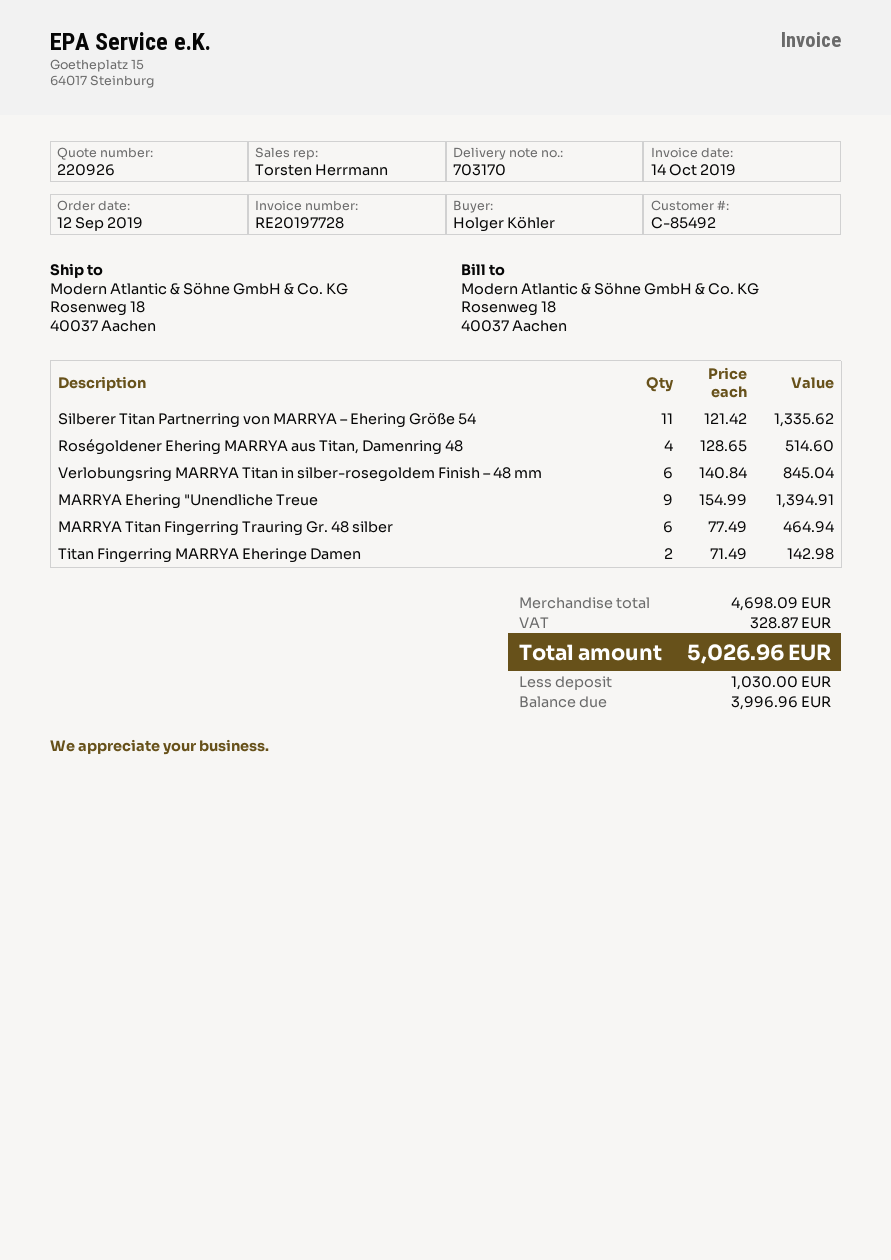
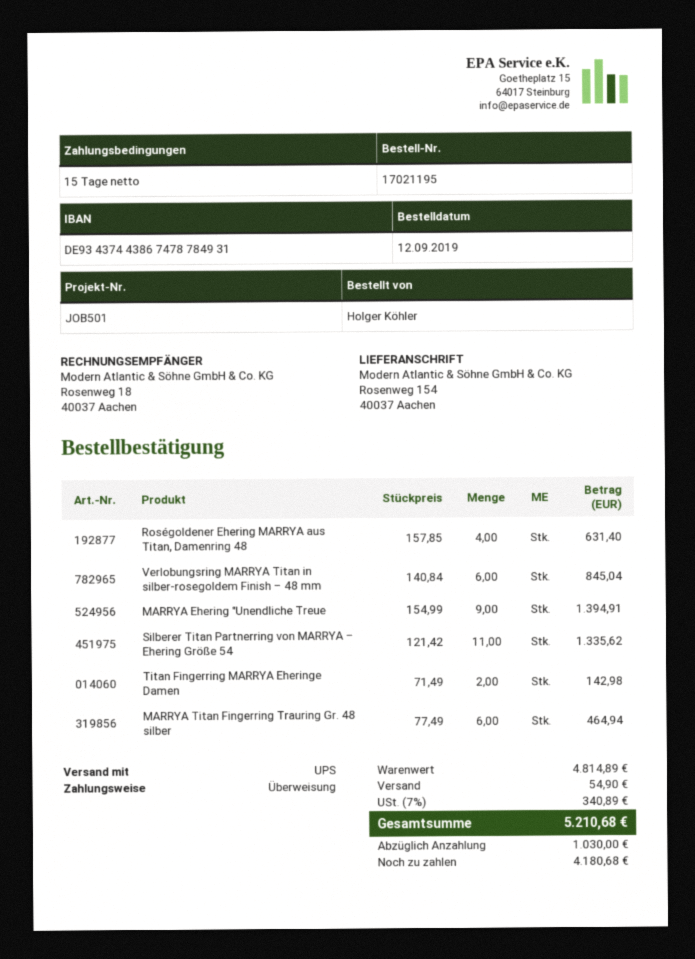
ship to: Rosenweg 18, 40037 Aachen -> Rosenweg 154, 40037 Aachen
Roségoldener Ehering MARRYA aus Titan, Damenring 48: 4 x 128.65 = 514.60 -> 4 x 157.85 = 631.40
subtotal: 4698.09 -> 4814.89
shipping: none -> 54.90
tax: 328.87 -> 340.89
total: 5026.96 -> 5210.68
balance: 3996.96 -> 4180.68

